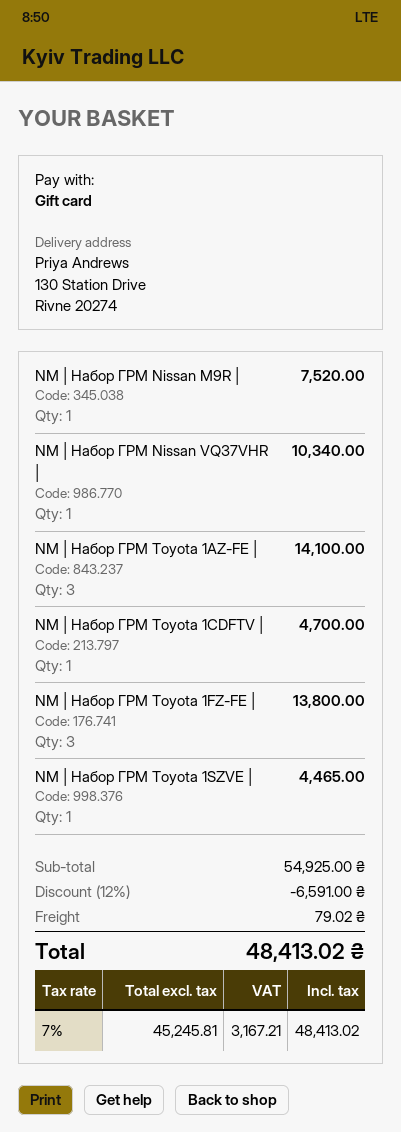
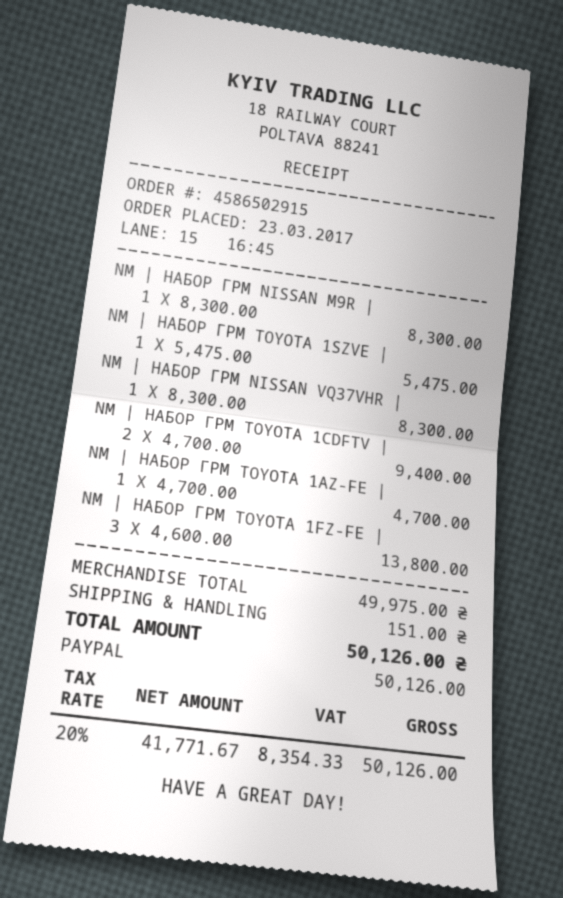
payment method: gift card -> PayPal
NM | Набор ГРМ Nissan M9R |: 1 for 7520.00 -> 1 for 8300.00
NM | Набор ГРМ Nissan VQ37VHR |: 1 for 10340.00 -> 1 for 8300.00
NM | Набор ГРМ Toyota 1AZ-FE |: 3 for 14100.00 -> 1 for 4700.00
NM | Набор ГРМ Toyota 1CDFTV |: 1 for 4700.00 -> 2 for 9400.00
NM | Набор ГРМ Toyota 1SZVE |: 1 for 4465.00 -> 1 for 5475.00
subtotal: 54925.00 -> 49975.00
discount: 12% = 6591.00 -> none
shipping: 79.02 -> 151.00
net: 45245.81 -> 41771.67
tax: 7% = 3167.21 -> 20% = 8354.33
total: 48413.02 -> 50126.00

